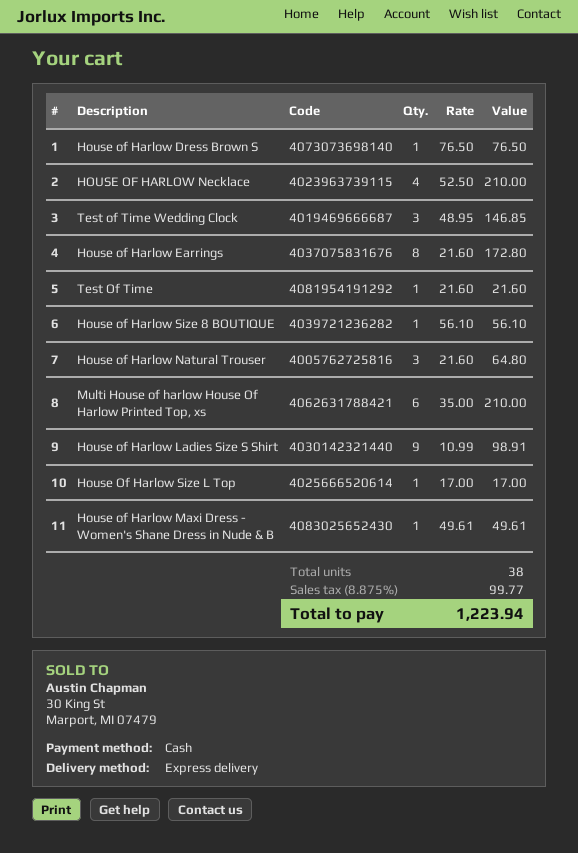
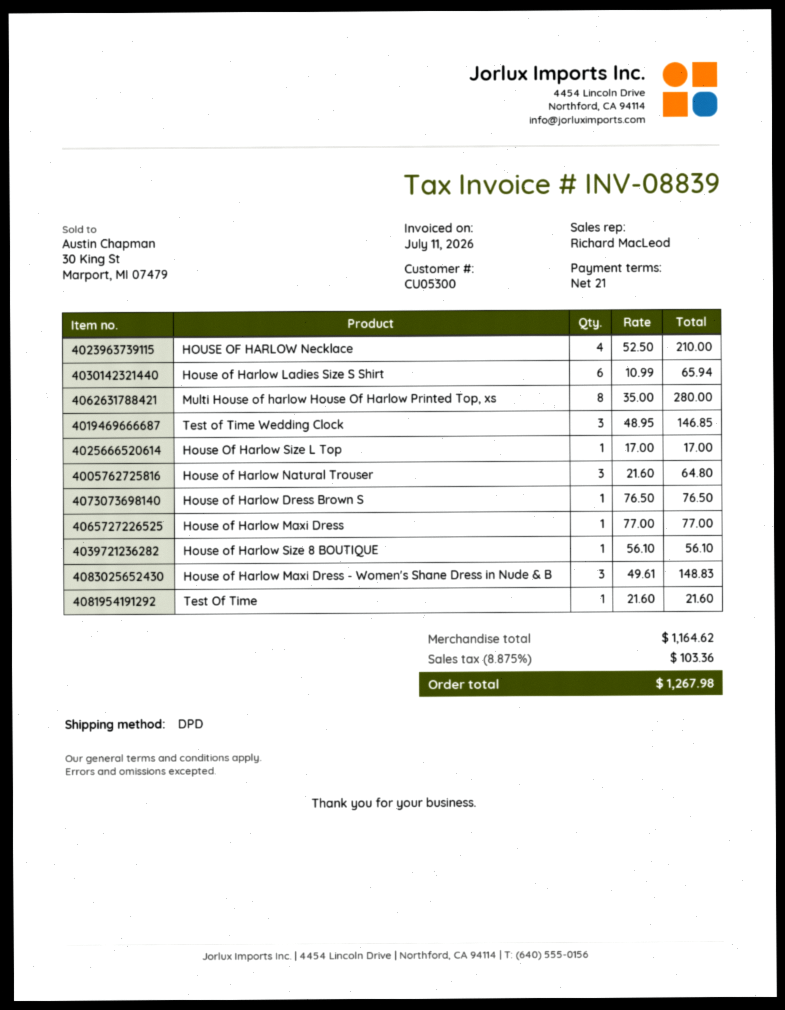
shipping method: express -> DPD
House of Harlow Earrings: 8 x 21.60 = 172.80 -> none
Multi House of harlow House Of Harlow Printed Top, xs: 6 x 35.00 = 210.00 -> 8 x 35.00 = 280.00
House of Harlow Ladies Size S Shirt: 9 x 10.99 = 98.91 -> 6 x 10.99 = 65.94
House of Harlow Maxi Dress - Women's Shane Dress in Nude & B: 1 x 49.61 = 49.61 -> 3 x 49.61 = 148.83
House of Harlow Maxi Dress: none -> 1 x 77.00 = 77.00
tax: 8.875% = 99.77 -> 8.875% = 103.36
total: 1223.94 -> 1267.98

